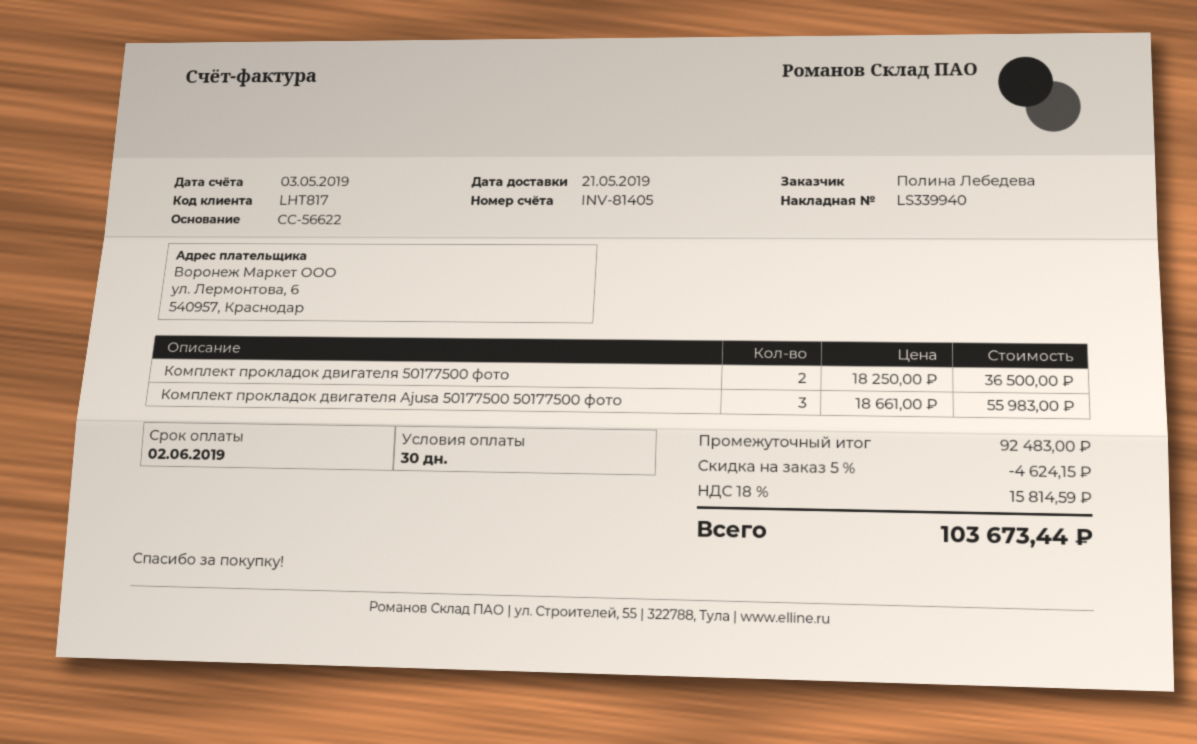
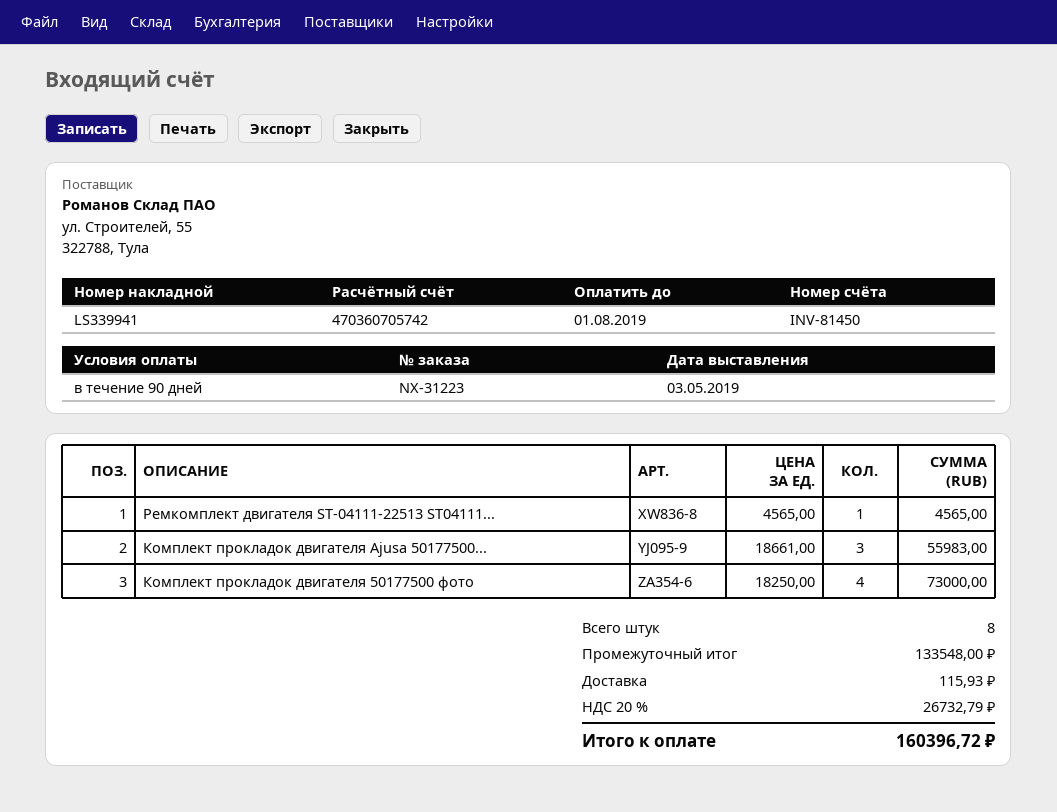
delivery note number: LS339940 -> LS339941
invoice number: INV-81405 -> INV-81450
payment terms: 30 days -> 90 days
due date: 2019-06-02 -> 2019-08-01
Комплект прокладок двигателя 50177500 фото: 2 x 18250.00 = 36500.00 -> 4 x 18250.00 = 73000.00
Ремкомплект двигателя ST-04111-22513 ST04111...: none -> 1 x 4565.00 = 4565.00
subtotal: 92483.00 -> 133548.00
discount: 5% = 4624.15 -> none
shipping: none -> 115.93
tax: 18% = 15814.59 -> 20% = 26732.79
total: 103673.44 -> 160396.72

